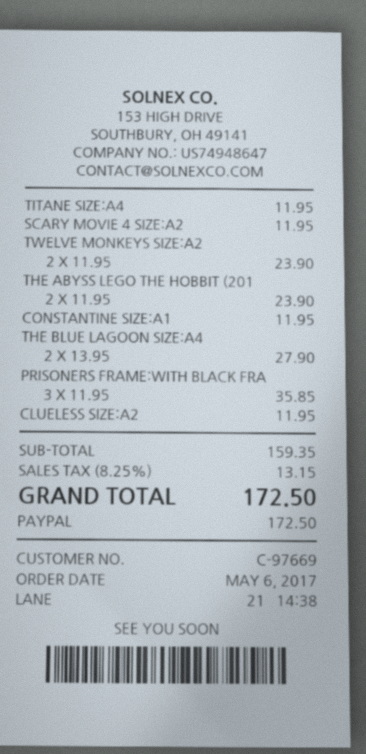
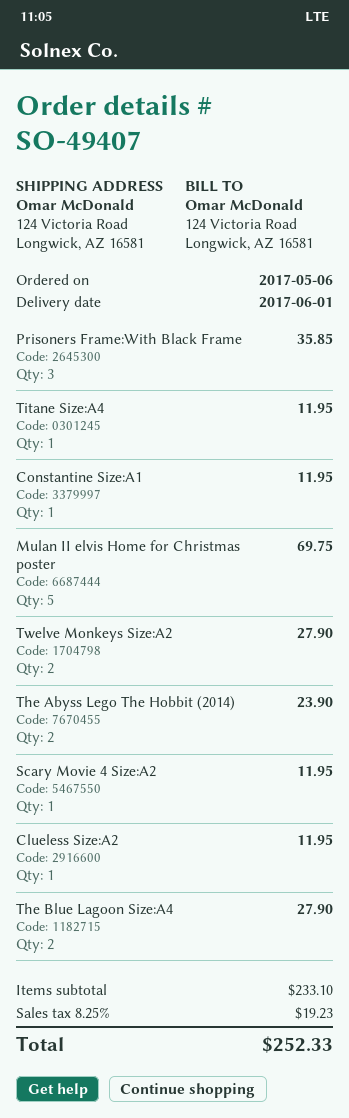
TWELVE MONKEYS SIZE:A2: 2 for 23.90 -> 2 for 27.90
Mulan II elvis Home for Christmas poster: none -> 5 for 69.75
subtotal: 159.35 -> 233.10
tax: 8.25% = 13.15 -> 8.25% = 19.23
total: 172.50 -> 252.33

